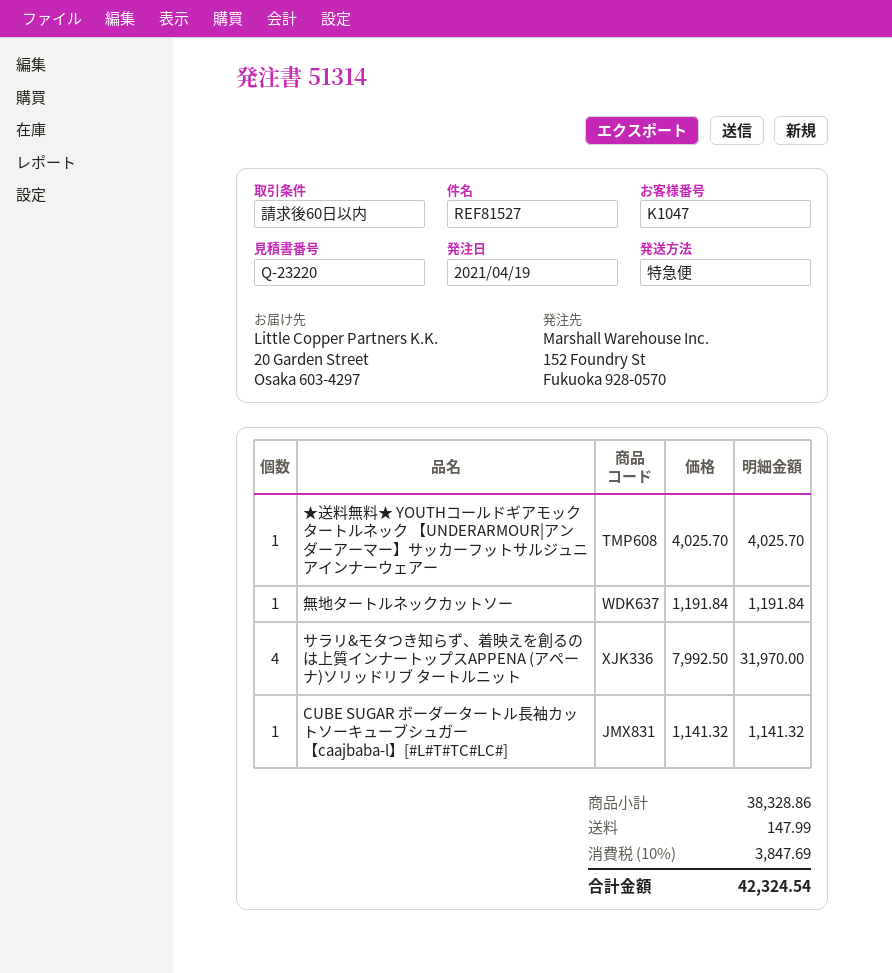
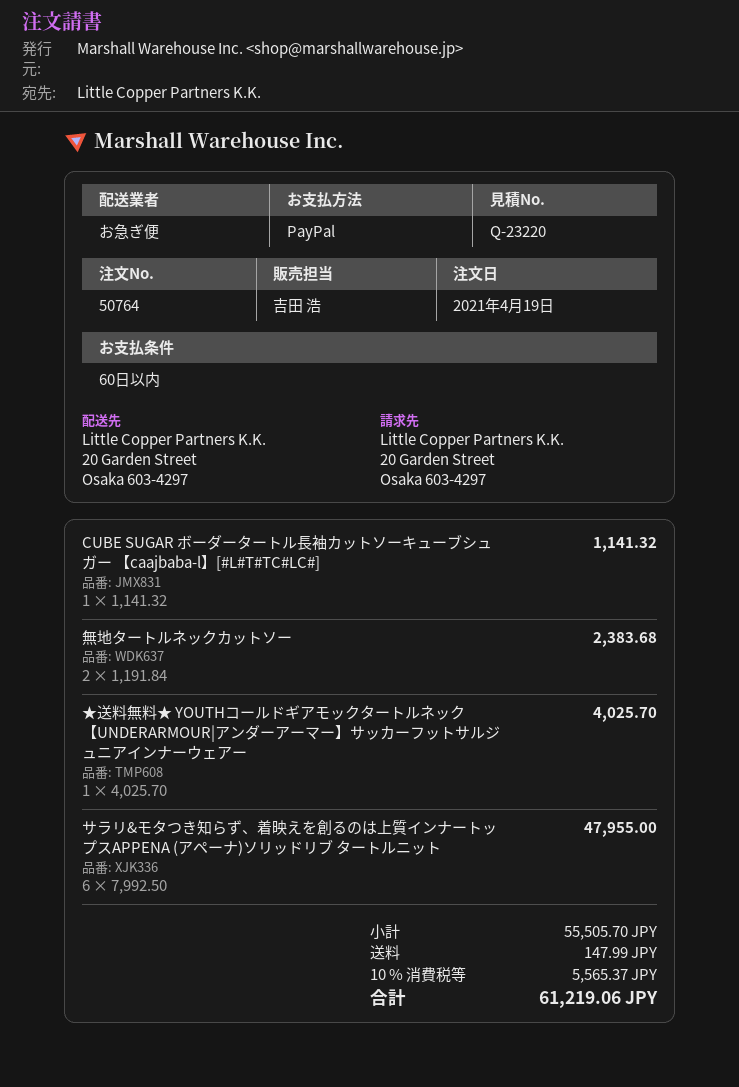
order number: 51314 -> 50764
無地タートルネックカットソー: 1 x 1191.84 = 1191.84 -> 2 x 1191.84 = 2383.68
サラリ&モタつき知らず、着映えを創るのは上質インナートップスAPPENA (アペーナ)ソリッドリブ タートルニット: 4 x 7992.50 = 31970.00 -> 6 x 7992.50 = 47955.00
subtotal: 38328.86 -> 55505.70
tax: 10% = 3847.69 -> 10% = 5565.37
total: 42324.54 -> 61219.06

